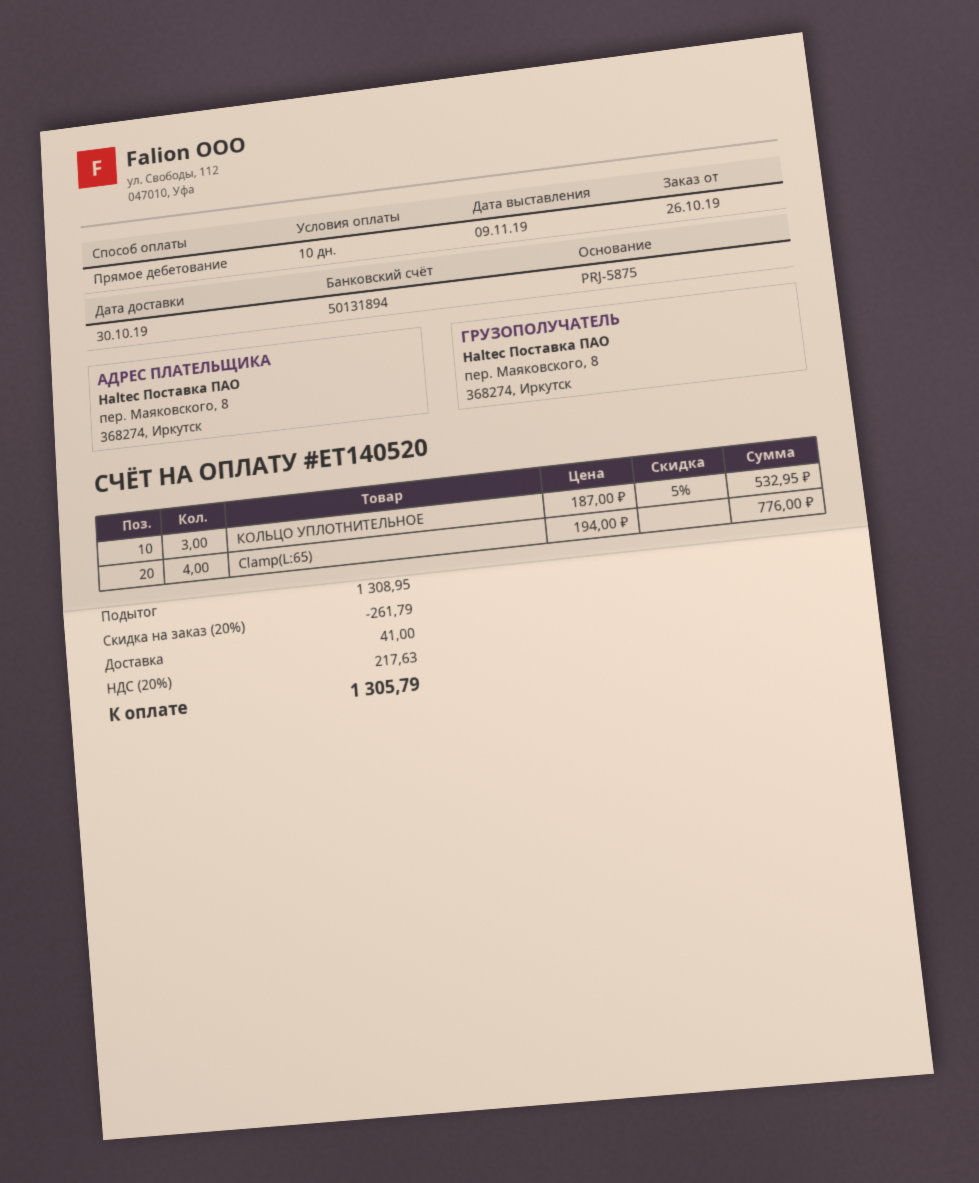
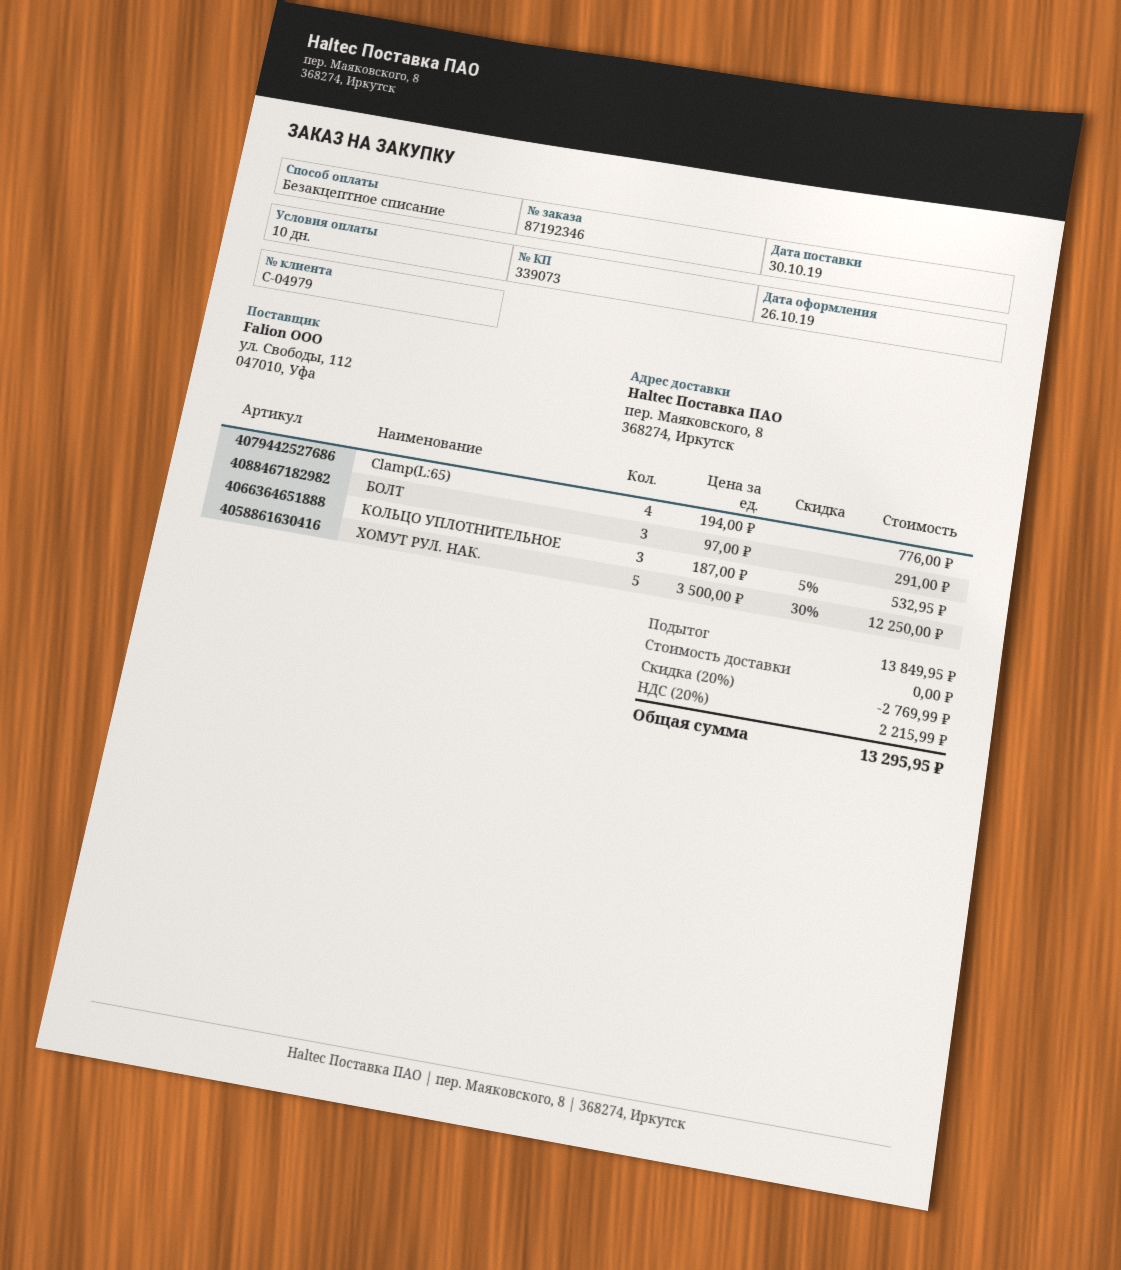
БОЛТ: none -> 3 x 97.00 = 291.00
ХОМУТ РУЛ. НАК.: none -> 5 x 3500.00 - 30% = 12250.00
subtotal: 1308.95 -> 13849.95
discount: 20% = 261.79 -> 20% = 2769.99
shipping: 41.00 -> 0.00
tax: 20% = 217.63 -> 20% = 2215.99
total: 1305.79 -> 13295.95

